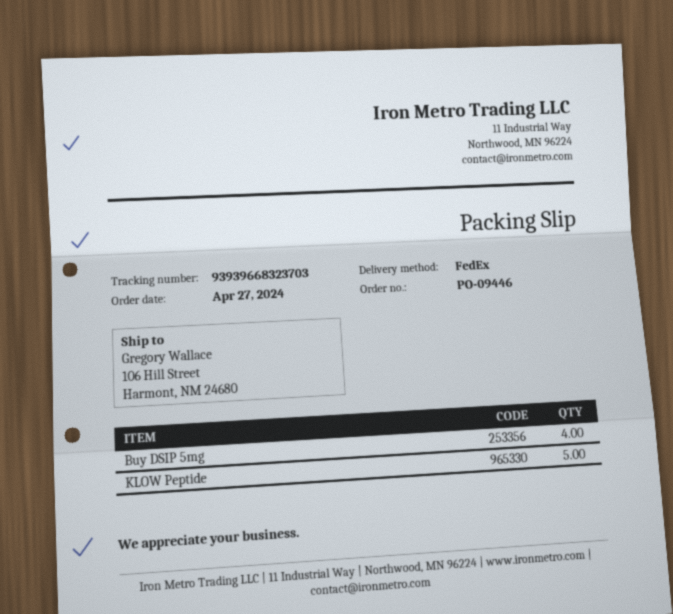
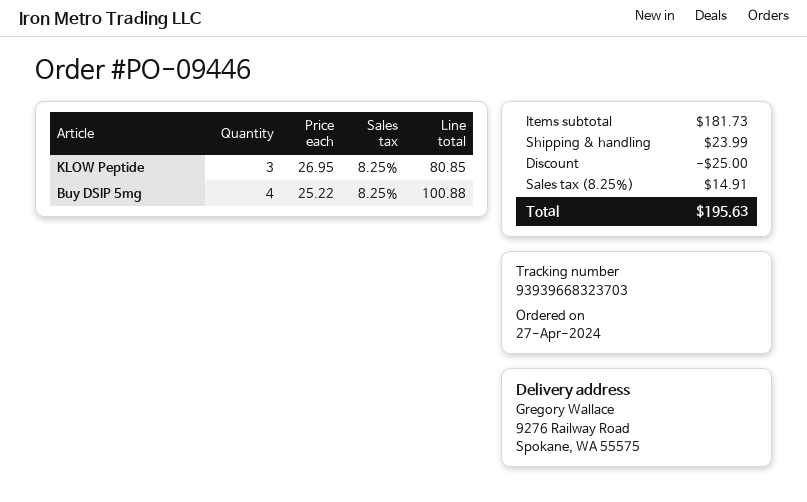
ship to: 106 Hill Street, Harmont, NM 24680 -> 9276 Railway Road, Spokane, WA 55575
KLOW Peptide: 5 -> 3

